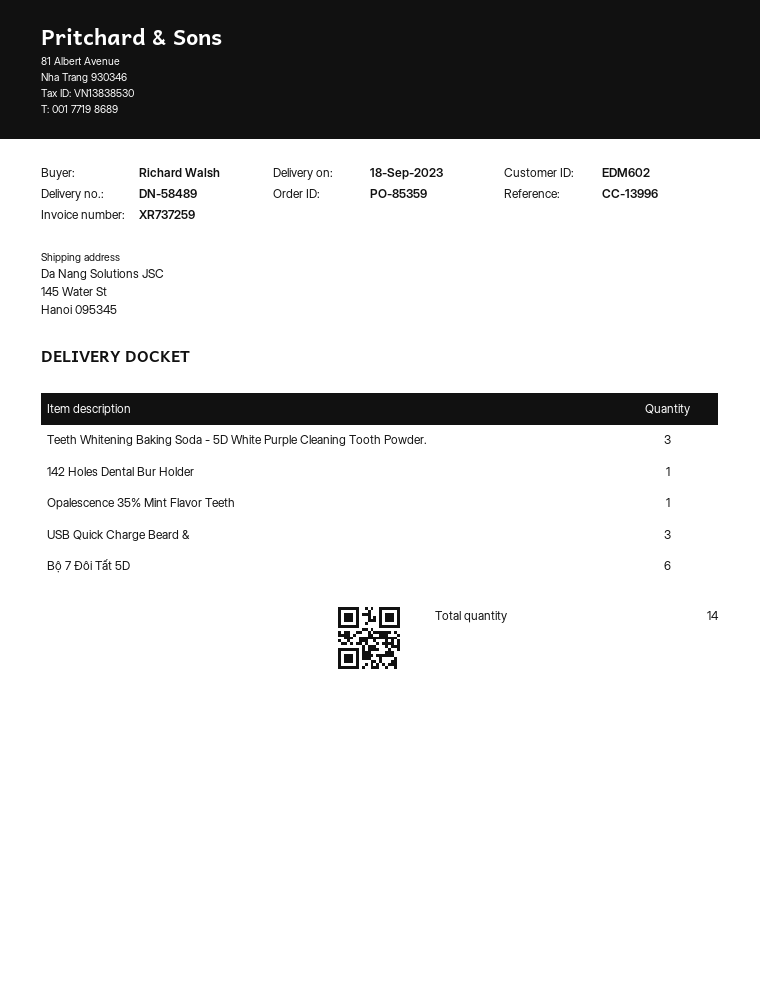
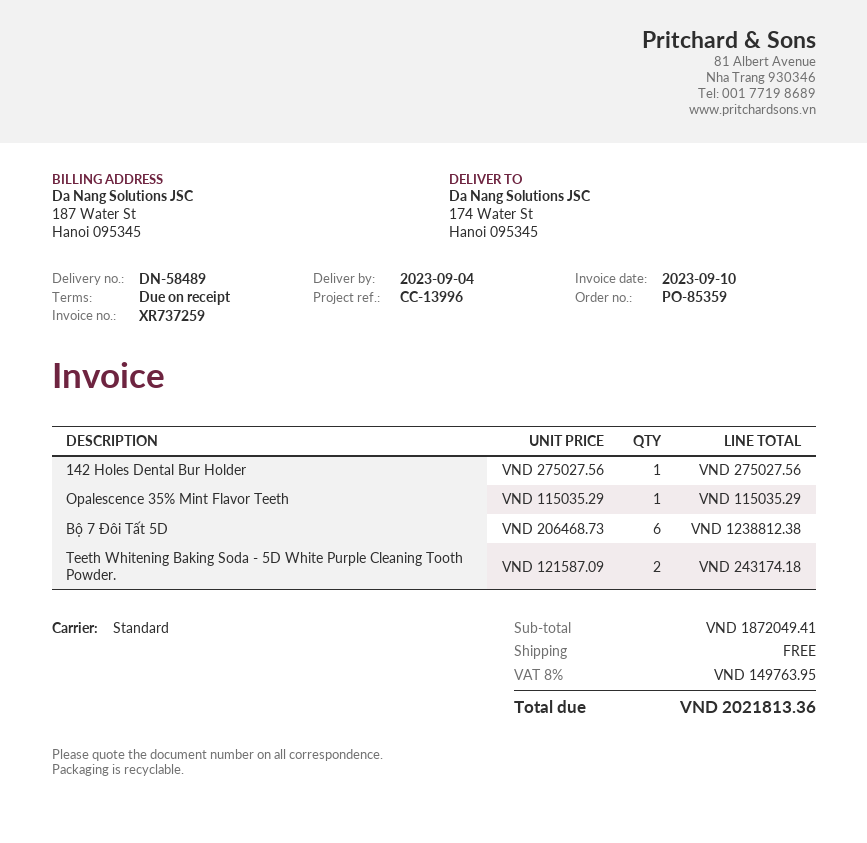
delivery date: 2023-09-18 -> 2023-09-04
ship to: 145 Water St, Hanoi 095345 -> 174 Water St, Hanoi 095345
Teeth Whitening Baking Soda - 5D White Purple Cleaning Tooth Powder.: 3 -> 2
USB Quick Charge Beard &: 3 -> none

